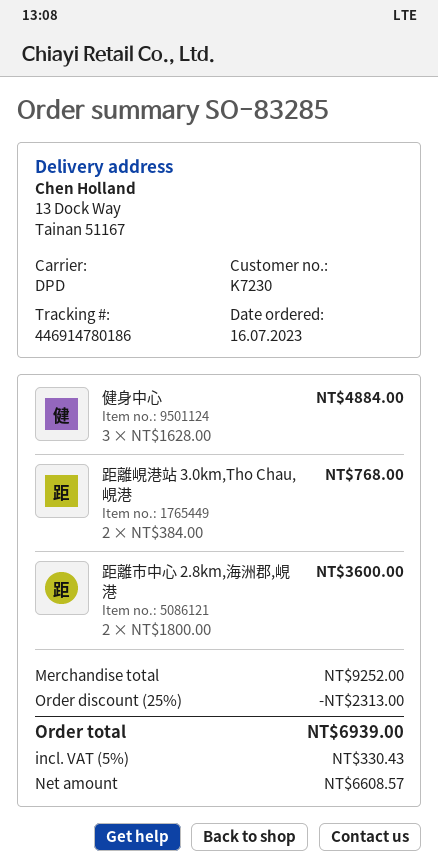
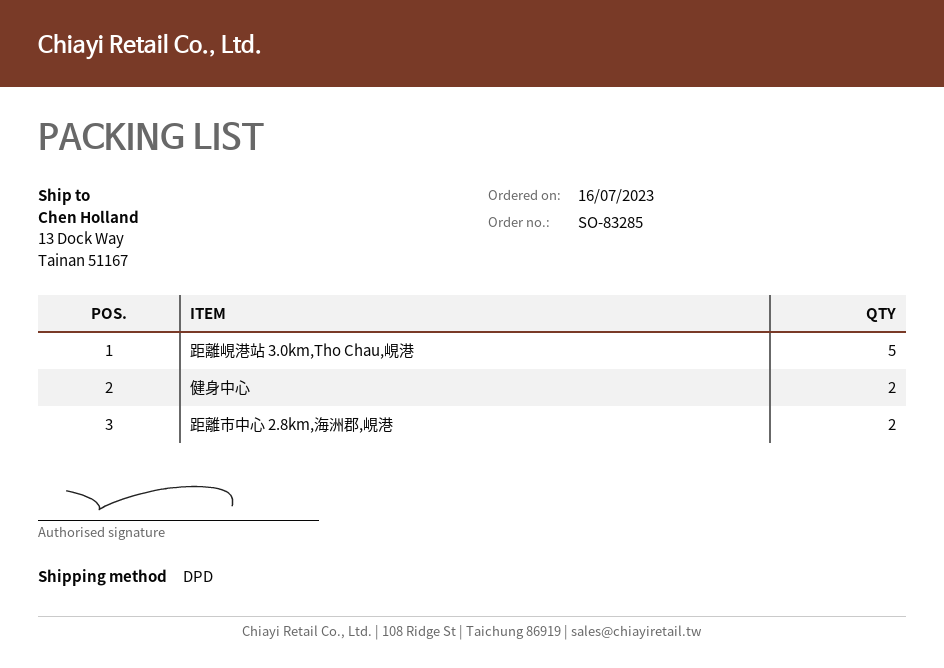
健身中心: 3 -> 2
距離峴港站 3.0km,Tho Chau,峴港: 2 -> 5

